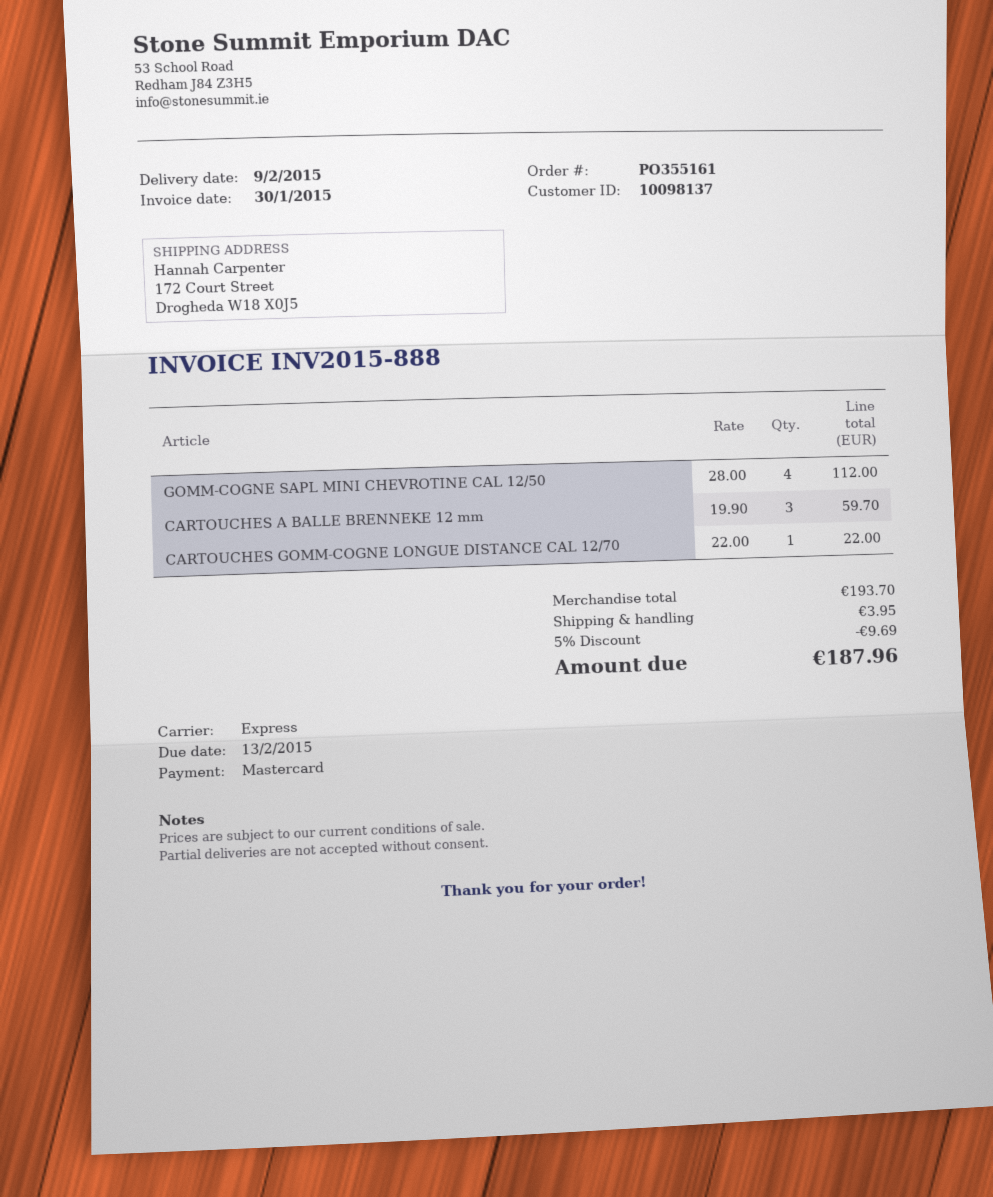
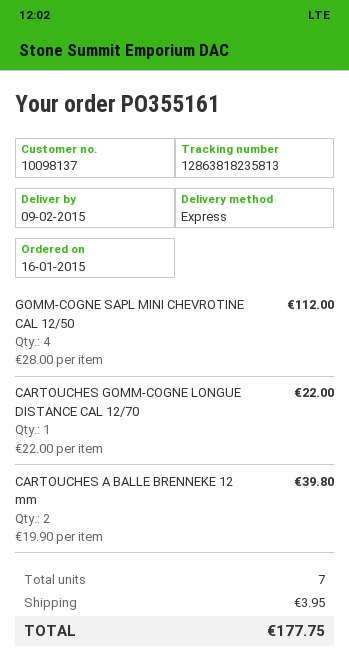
CARTOUCHES A BALLE BRENNEKE 12 mm: 3 x 19.90 = 59.70 -> 2 x 19.90 = 39.80
discount: 5% = 9.69 -> none
total: 187.96 -> 177.75

